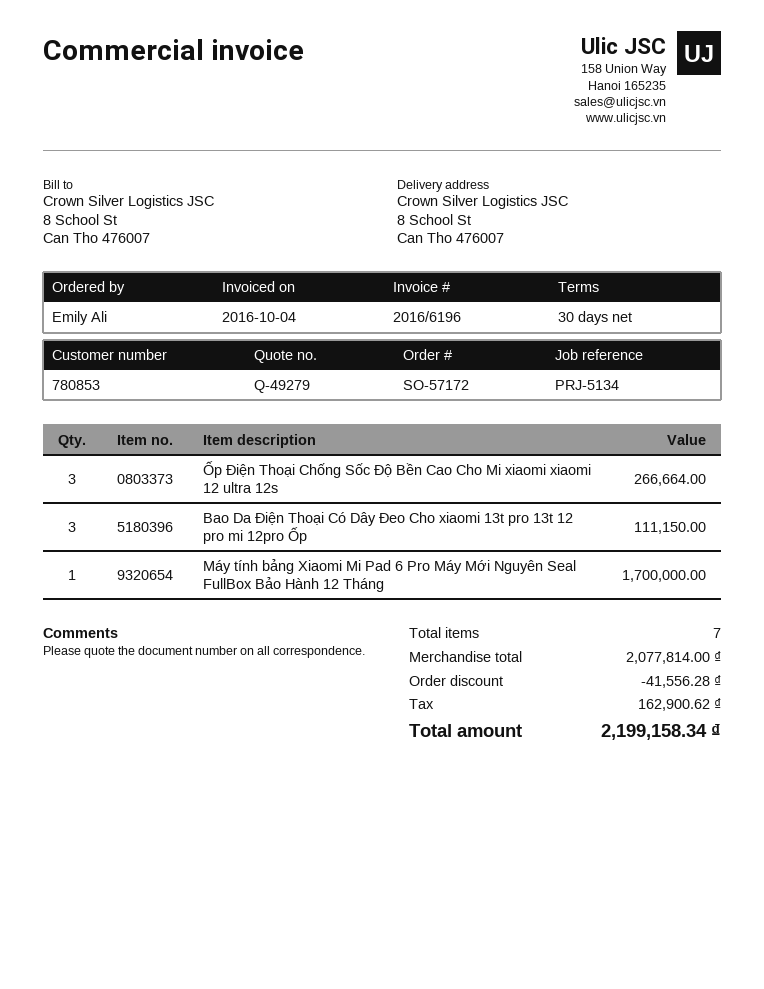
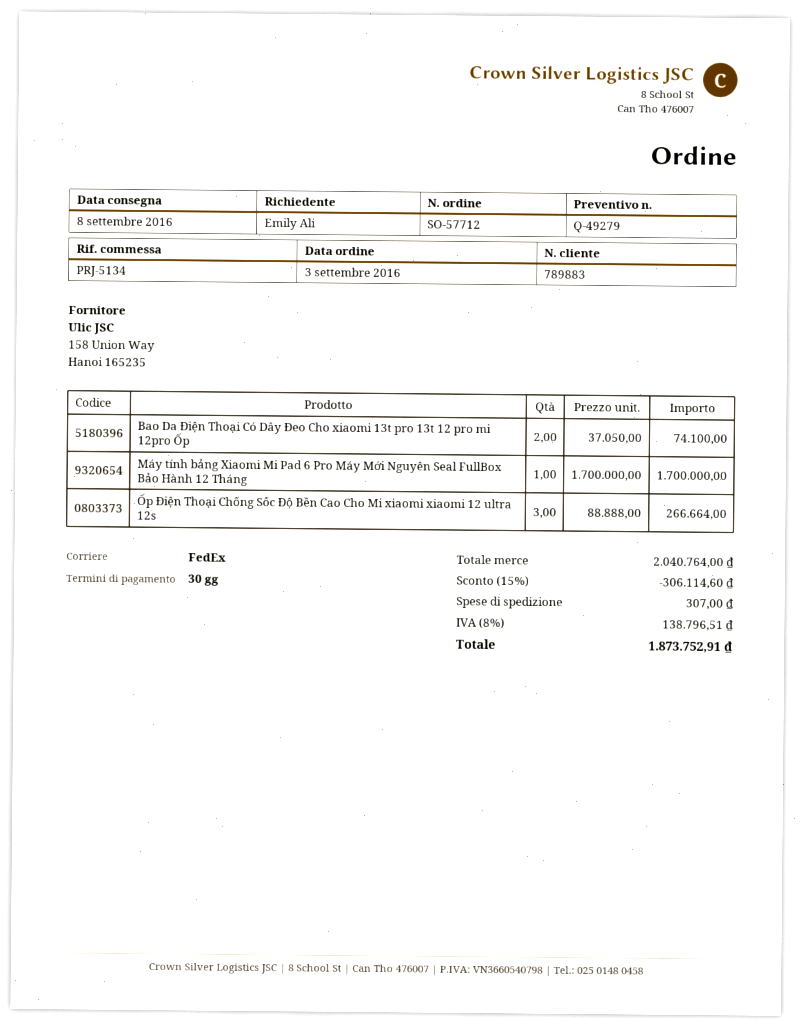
order number: SO-57172 -> SO-57712
customer number: 780853 -> 789883
Bao Da Điện Thoại Có Dây Đeo Cho xiaomi 13t pro 13t 12 pro mi 12pro Ốp: 3 for 111150.00 -> 2 for 74100.00
subtotal: 2077814.00 -> 2040764.00
discount: 41556.28 -> 306114.60
shipping: none -> 307.00
tax: 162900.62 -> 138796.51
total: 2199158.34 -> 1873752.91

